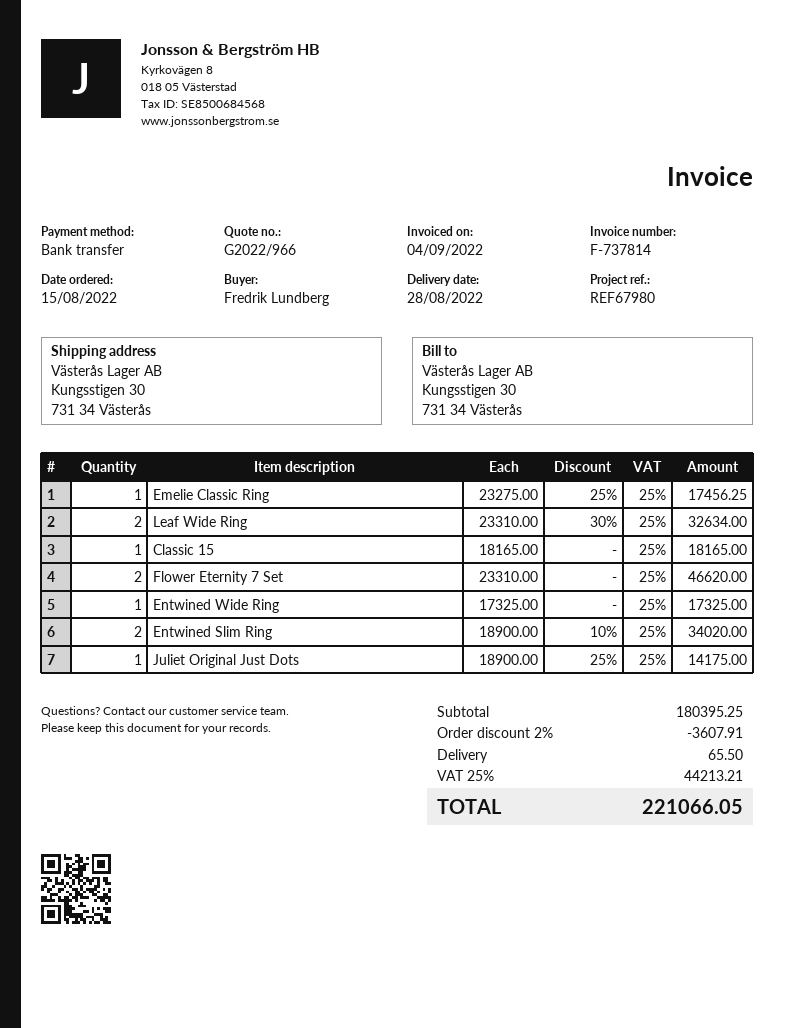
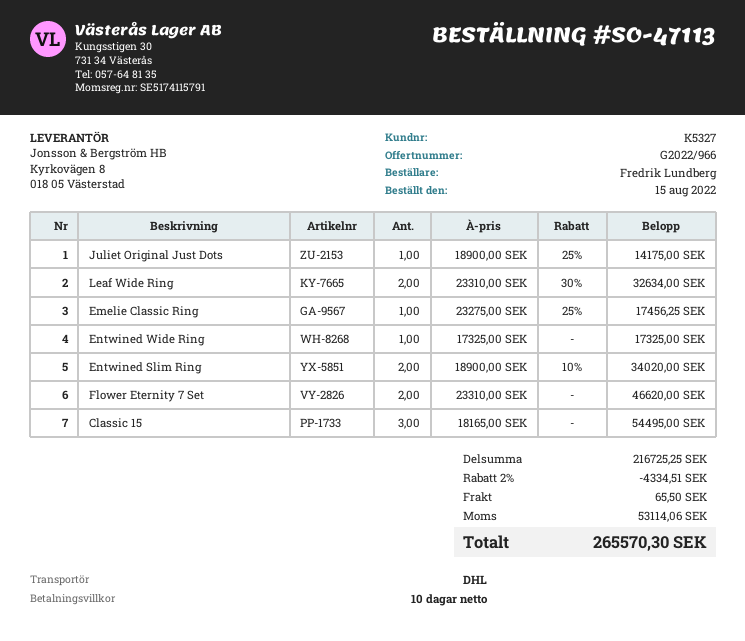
Classic 15: 1 x 18165.00 = 18165.00 -> 3 x 18165.00 = 54495.00
subtotal: 180395.25 -> 216725.25
discount: 2% = 3607.91 -> 2% = 4334.51
tax: 44213.21 -> 53114.06
total: 221066.05 -> 265570.30

